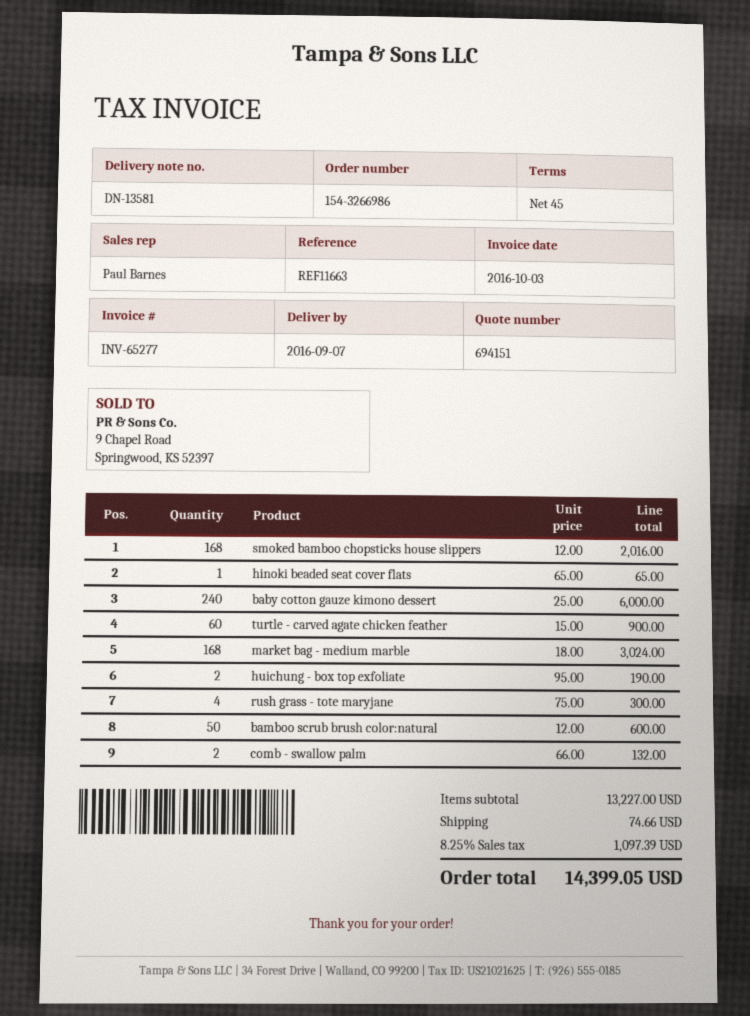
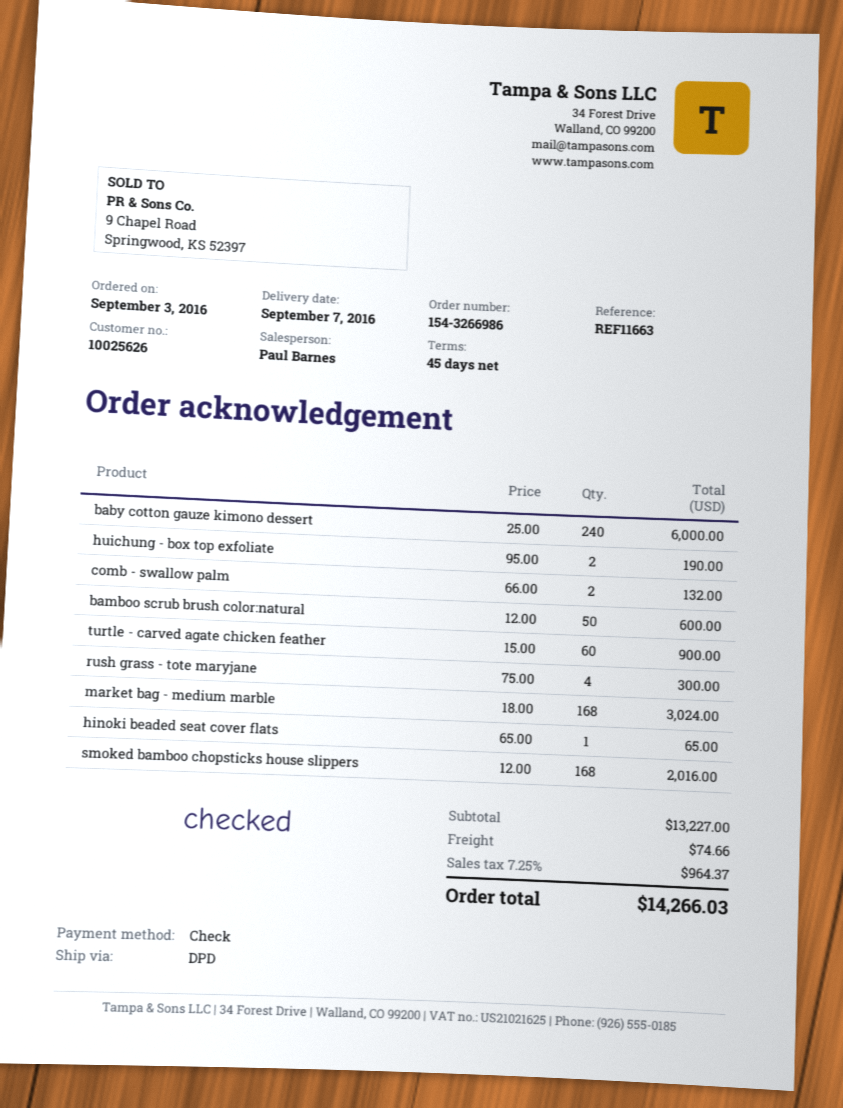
tax: 8.25% = 1097.39 -> 7.25% = 964.37
total: 14399.05 -> 14266.03

